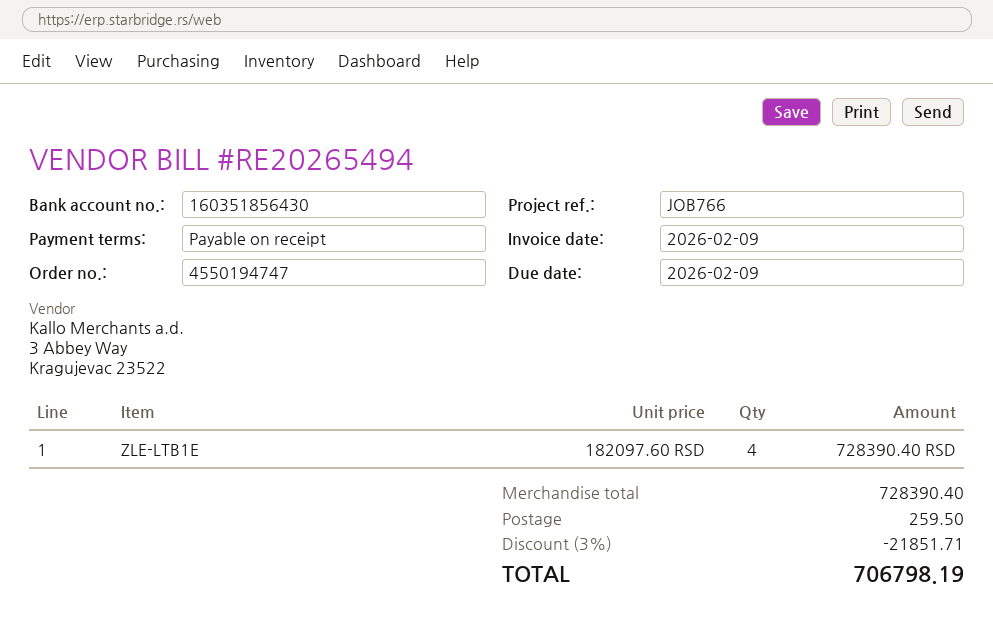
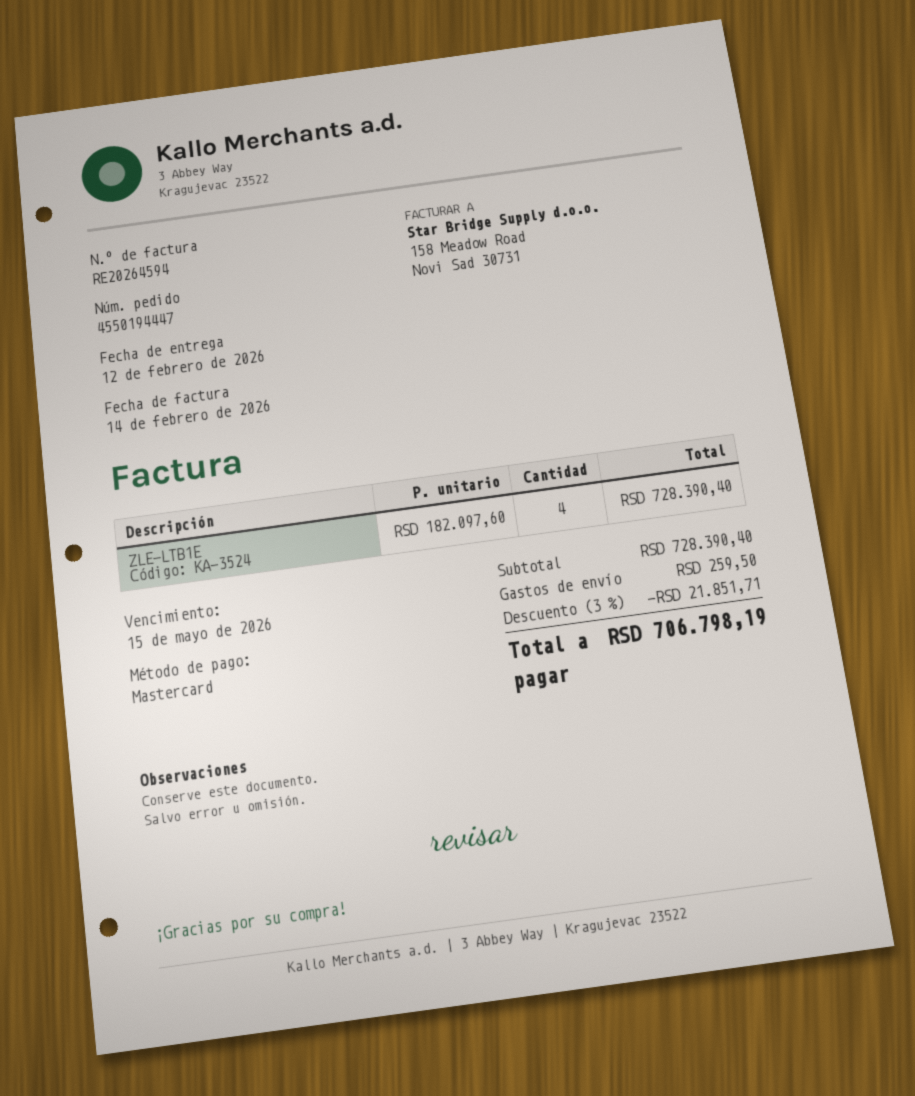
order number: 4550194747 -> 4550194447
invoice number: RE20265494 -> RE20264594
invoice date: 2026-02-09 -> 2026-02-14
due date: 2026-02-09 -> 2026-05-15

